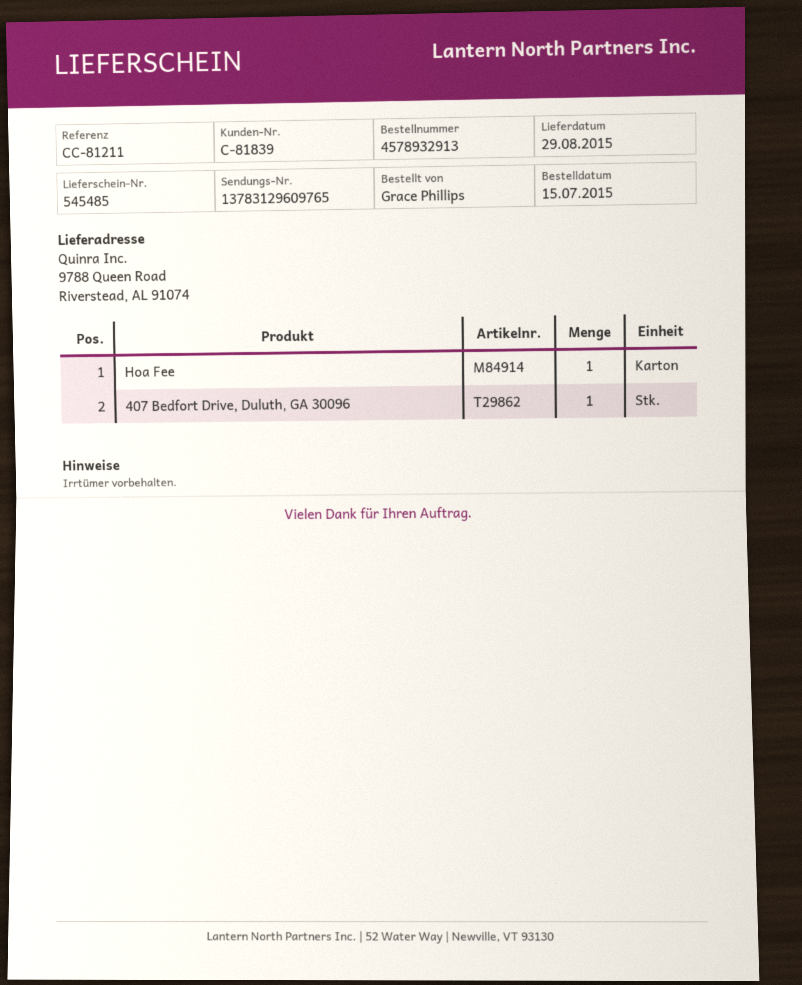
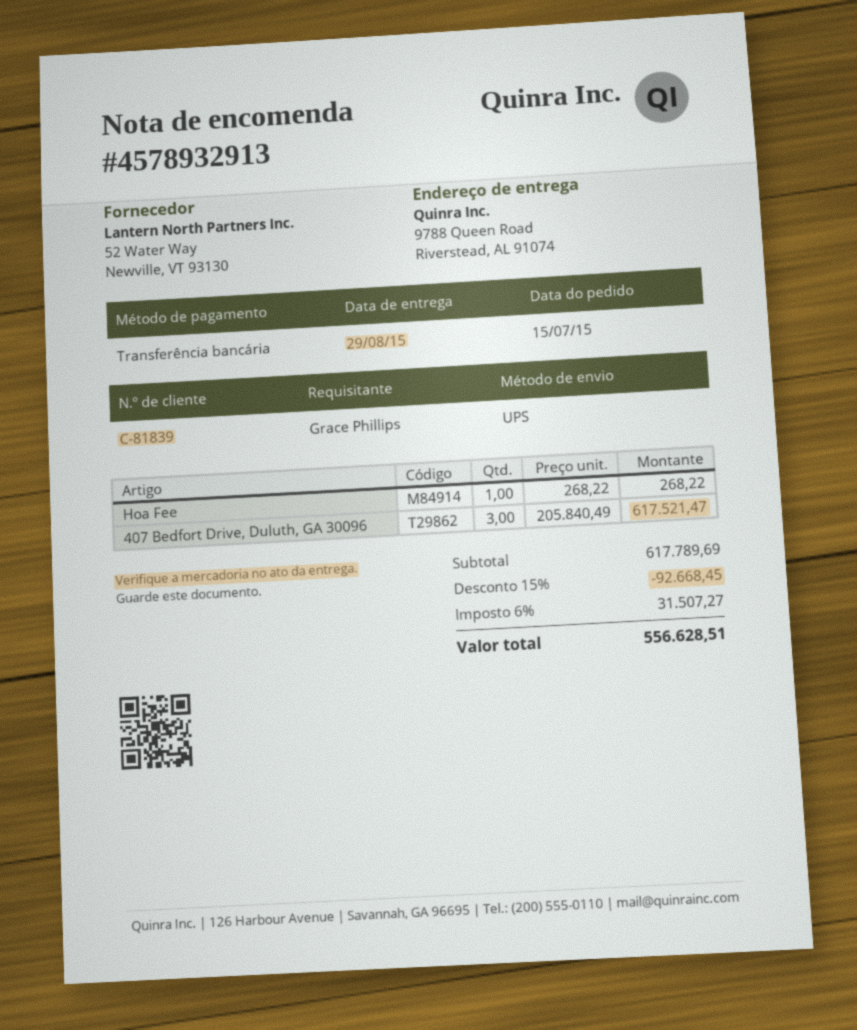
407 Bedfort Drive, Duluth, GA 30096: 1 -> 3

